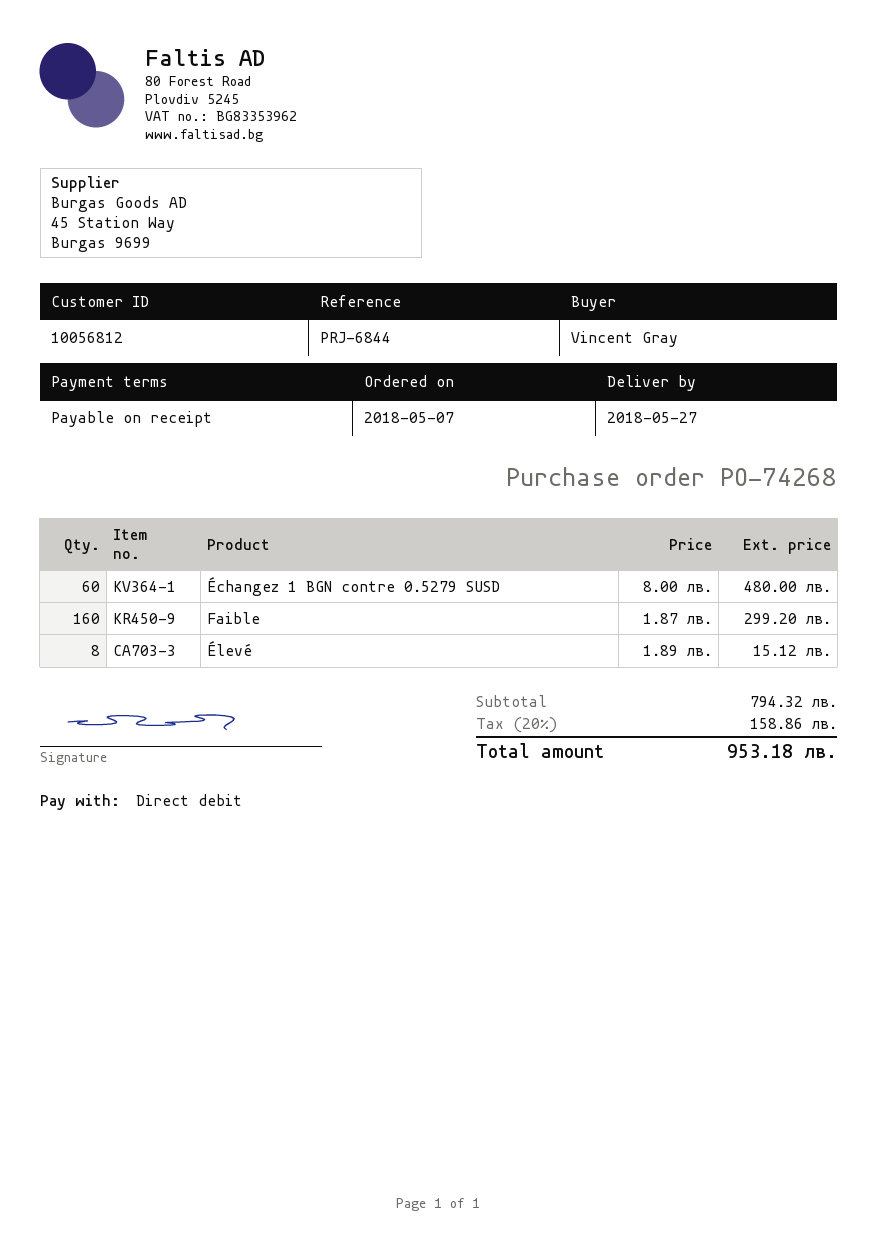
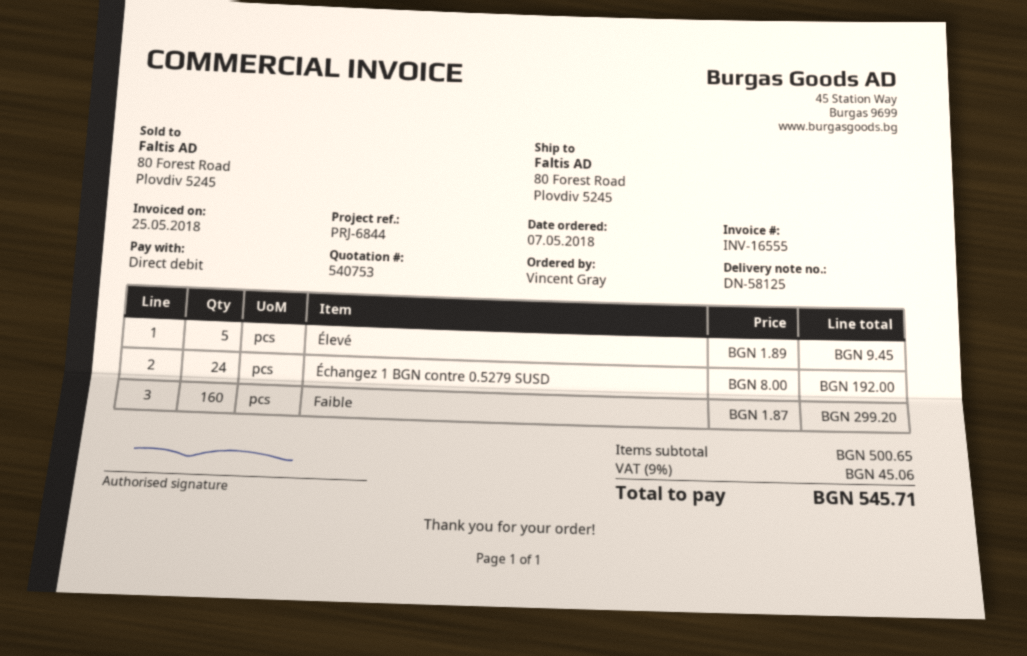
Échangez 1 BGN contre 0.5279 SUSD: 60 x 8.00 = 480.00 -> 24 x 8.00 = 192.00
Élevé: 8 x 1.89 = 15.12 -> 5 x 1.89 = 9.45
subtotal: 794.32 -> 500.65
tax: 20% = 158.86 -> 9% = 45.06
total: 953.18 -> 545.71

